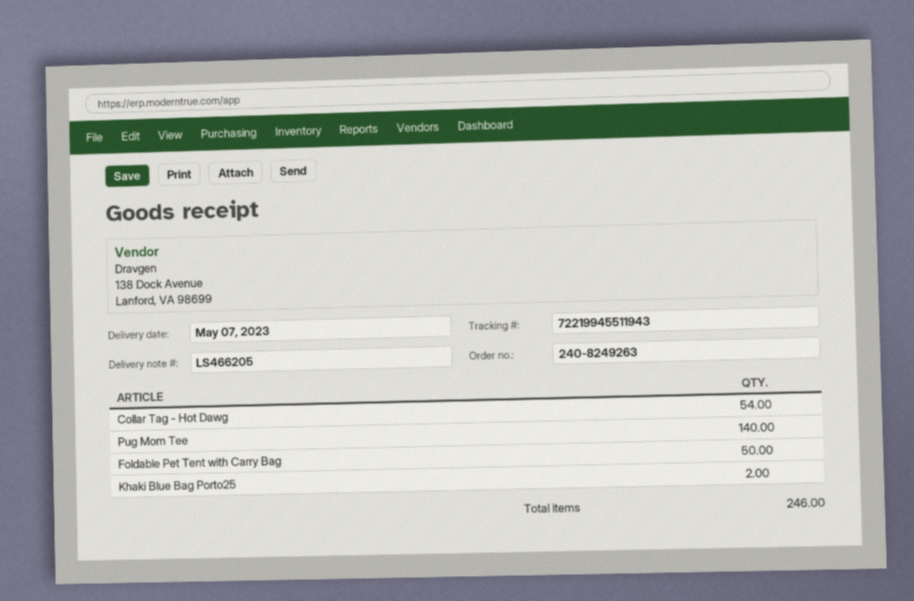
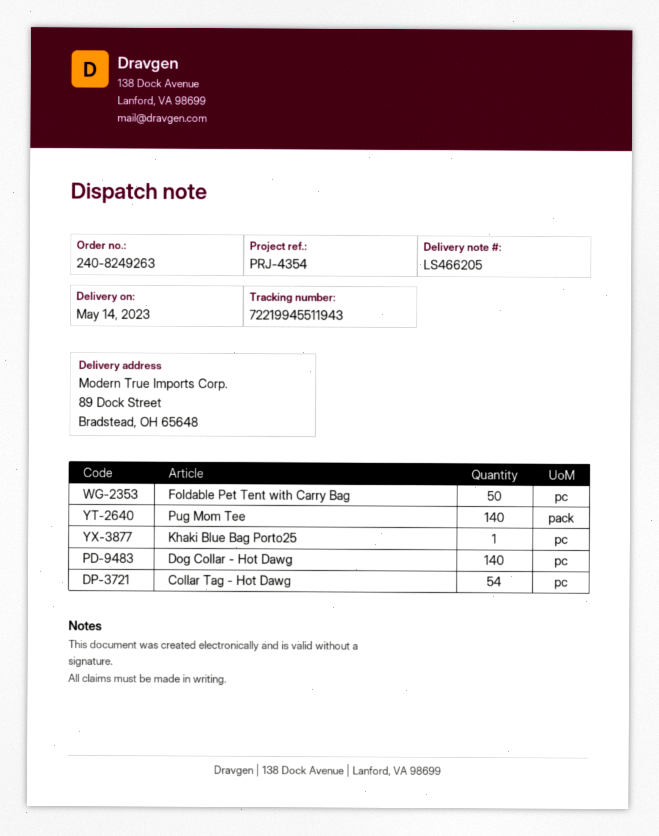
delivery date: 2023-05-07 -> 2023-05-14
Khaki Blue Bag Porto25: 2 -> 1
Dog Collar - Hot Dawg: none -> 140

